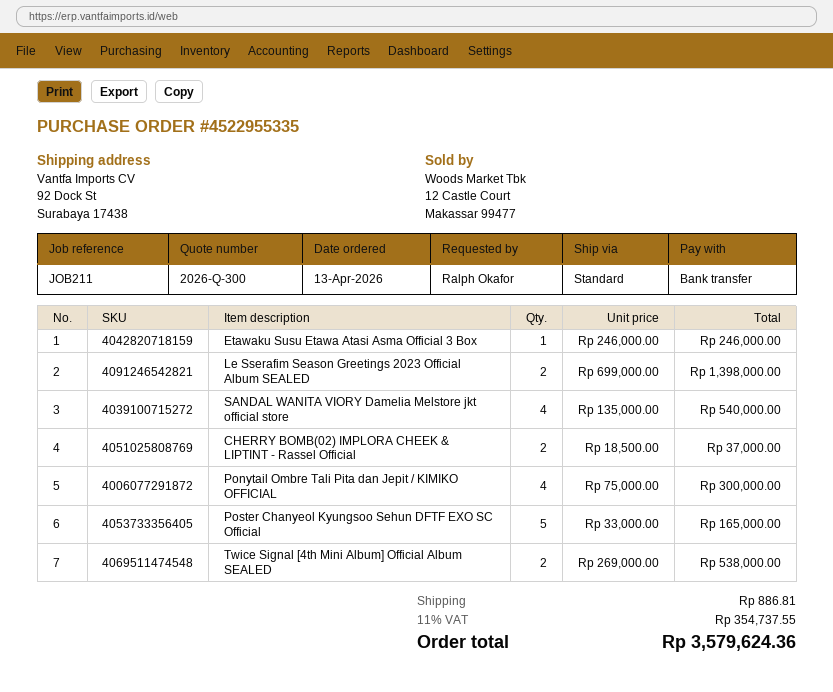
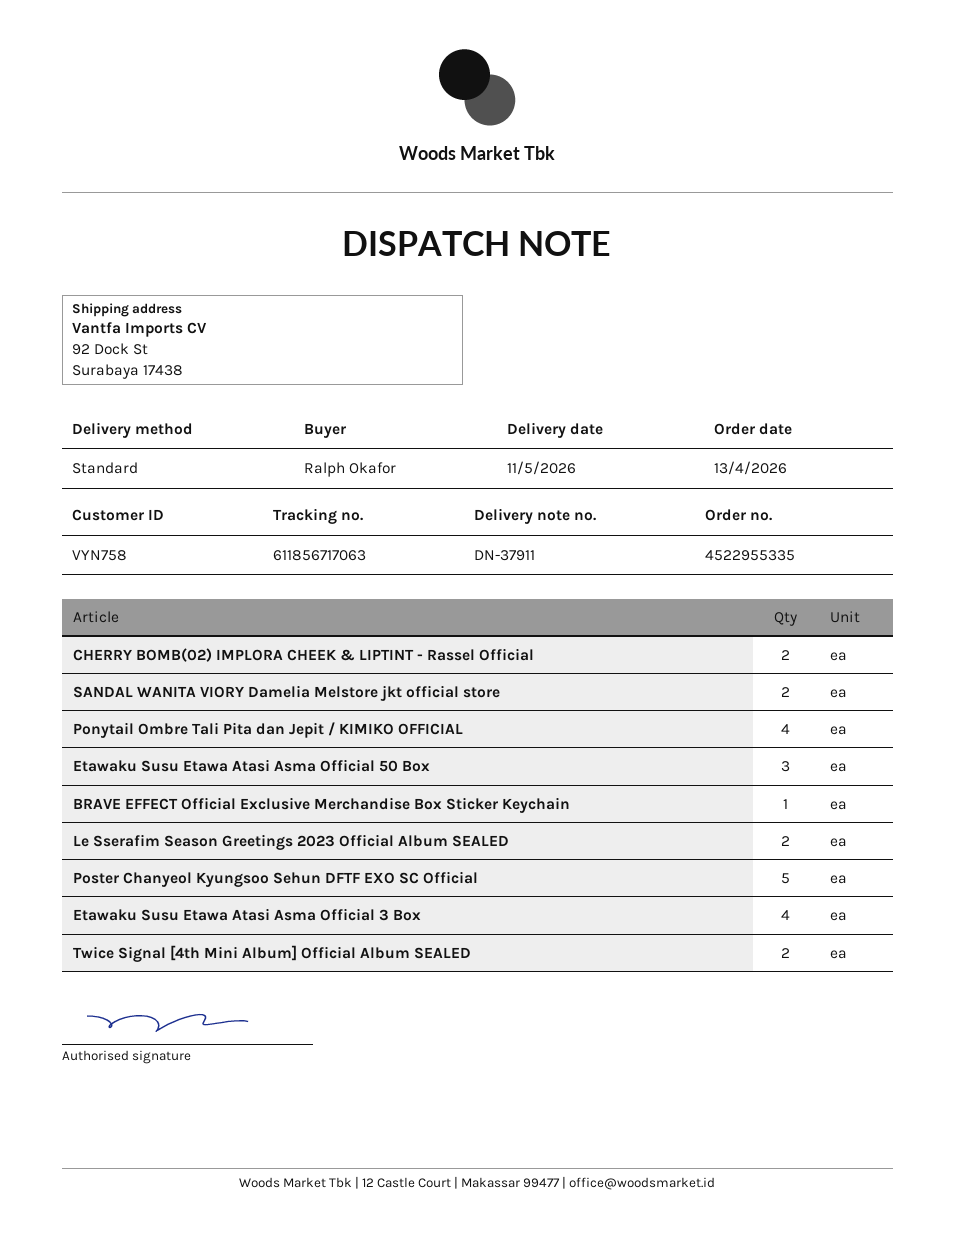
Etawaku Susu Etawa Atasi Asma Official 3 Box: 1 -> 4
SANDAL WANITA VIORY Damelia Melstore jkt official store: 4 -> 2
Etawaku Susu Etawa Atasi Asma Official 50 Box: none -> 3
BRAVE EFFECT Official Exclusive Merchandise Box Sticker Keychain: none -> 1

